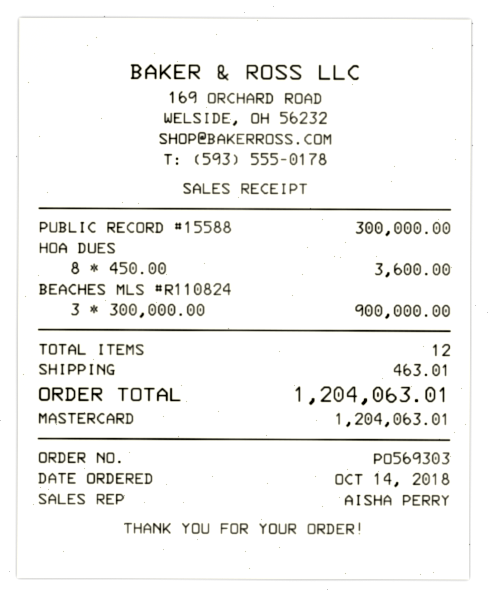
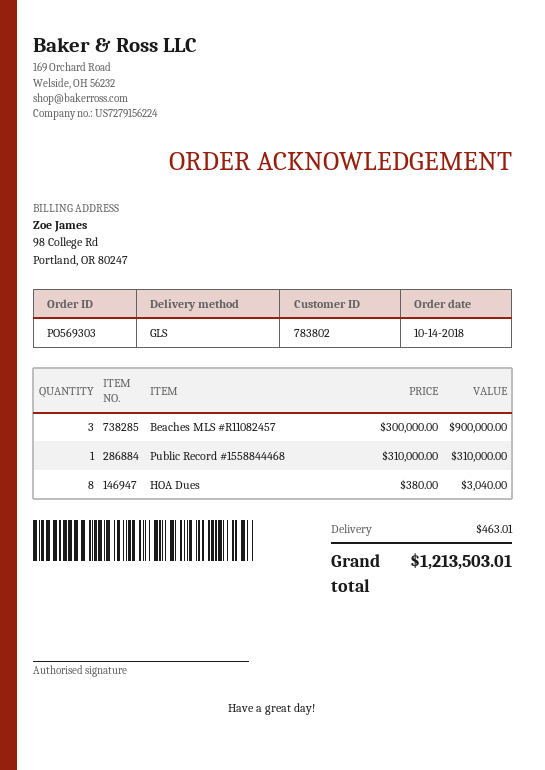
PUBLIC RECORD #15588: 1 x 300000.00 = 300000.00 -> 1 x 310000.00 = 310000.00
HOA DUES: 8 x 450.00 = 3600.00 -> 8 x 380.00 = 3040.00
total: 1204063.01 -> 1213503.01

